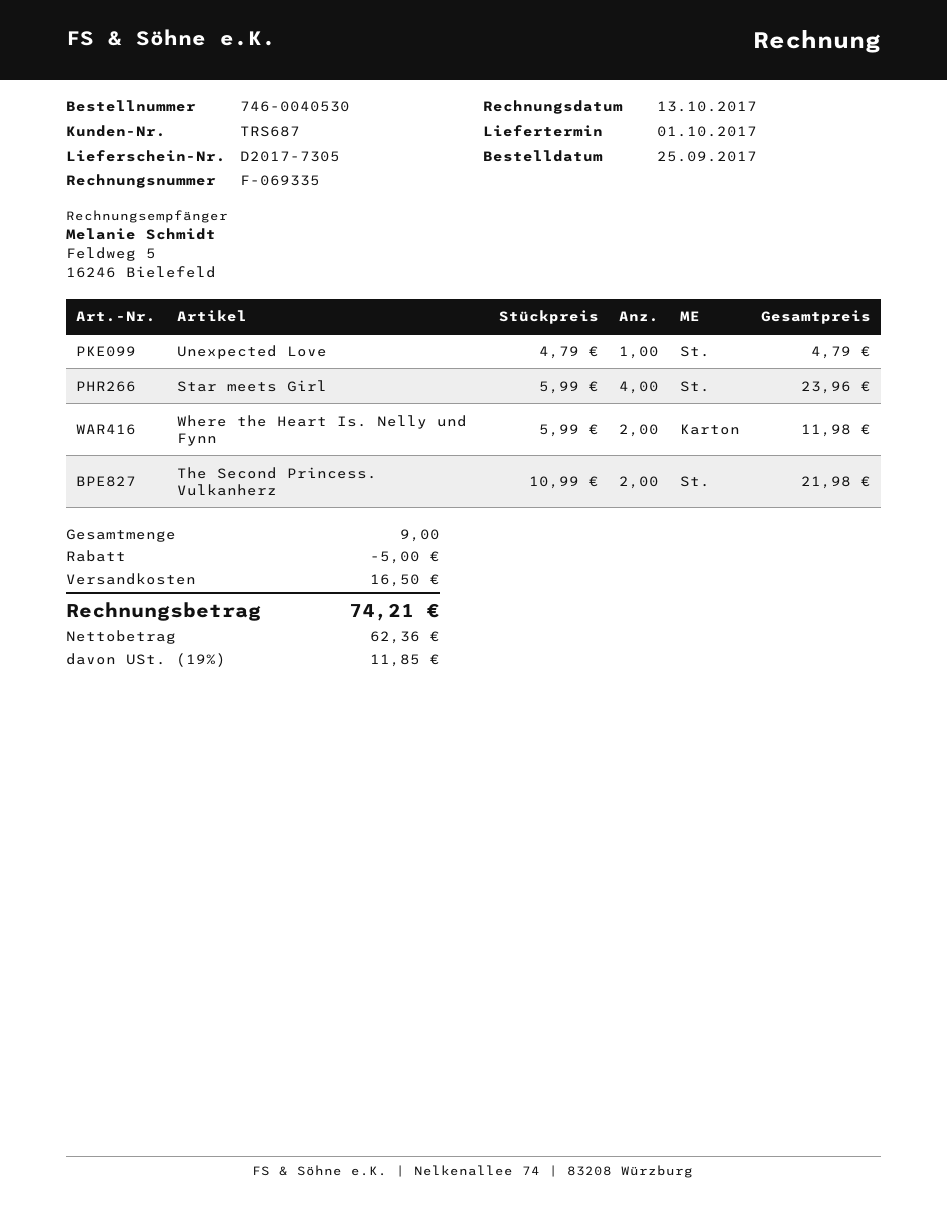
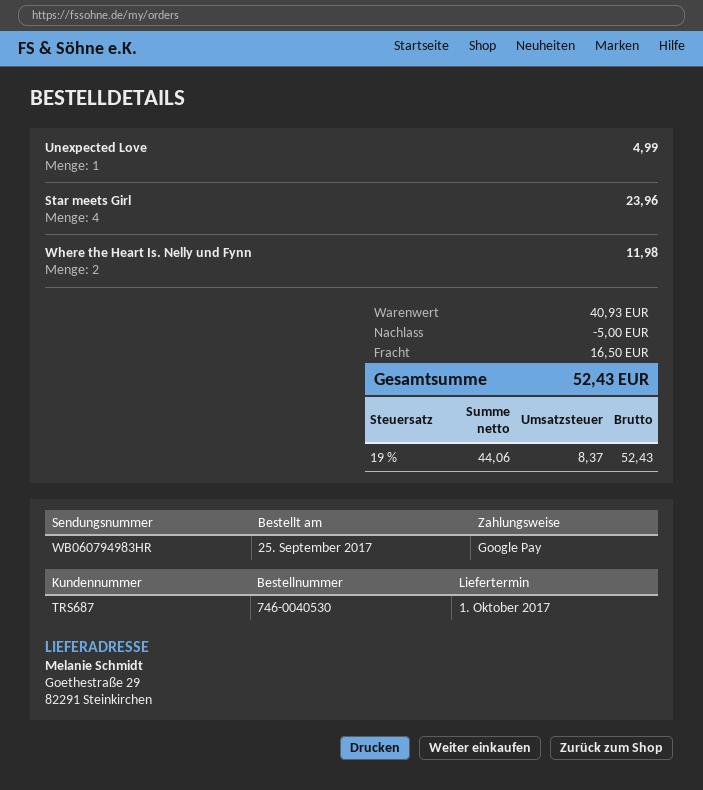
Unexpected Love: 1 for 4.79 -> 1 for 4.99
The Second Princess. Vulkanherz: 2 for 21.98 -> none
net: 62.36 -> 44.06
tax: 19% = 11.85 -> 19% = 8.37
total: 74.21 -> 52.43

